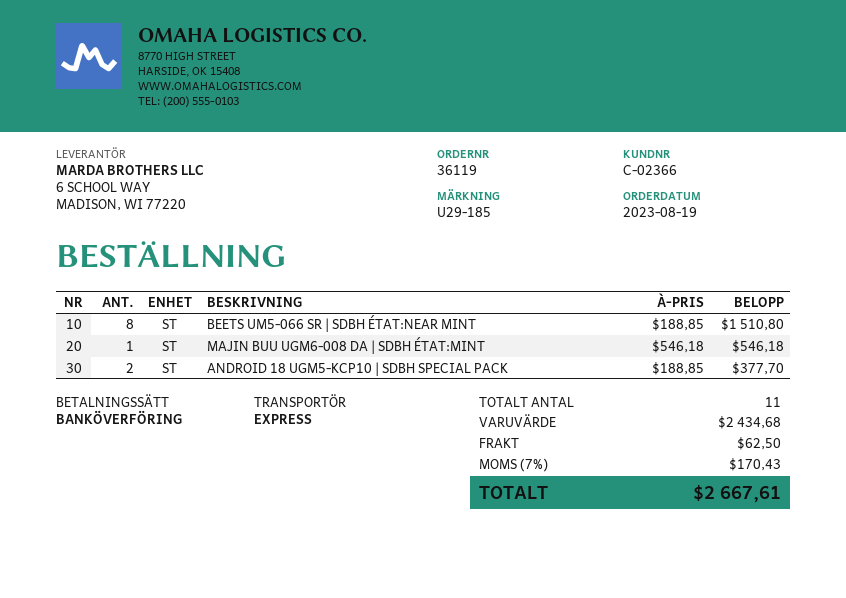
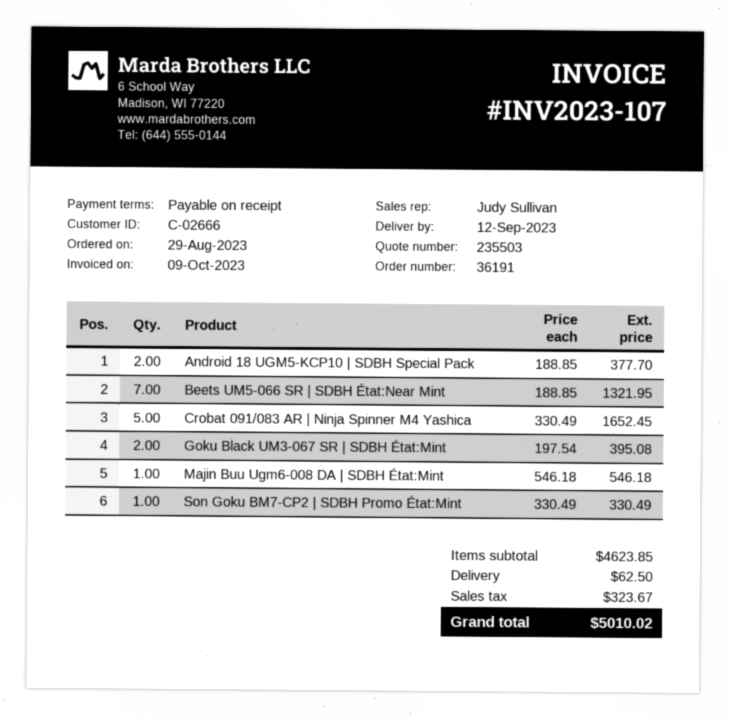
order number: 36119 -> 36191
order date: 2023-08-19 -> 2023-08-29
customer number: C-02366 -> C-02666
BEETS UM5-066 SR | SDBH ÉTAT:NEAR MINT: 8 x 188.85 = 1510.80 -> 7 x 188.85 = 1321.95
Crobat 091/083 AR | Ninja Spinner M4 Yashica: none -> 5 x 330.49 = 1652.45
Goku Black UM3-067 SR | SDBH État:Mint: none -> 2 x 197.54 = 395.08
Son Goku BM7-CP2 | SDBH Promo État:Mint: none -> 1 x 330.49 = 330.49
subtotal: 2434.68 -> 4623.85
tax: 170.43 -> 323.67
total: 2667.61 -> 5010.02

